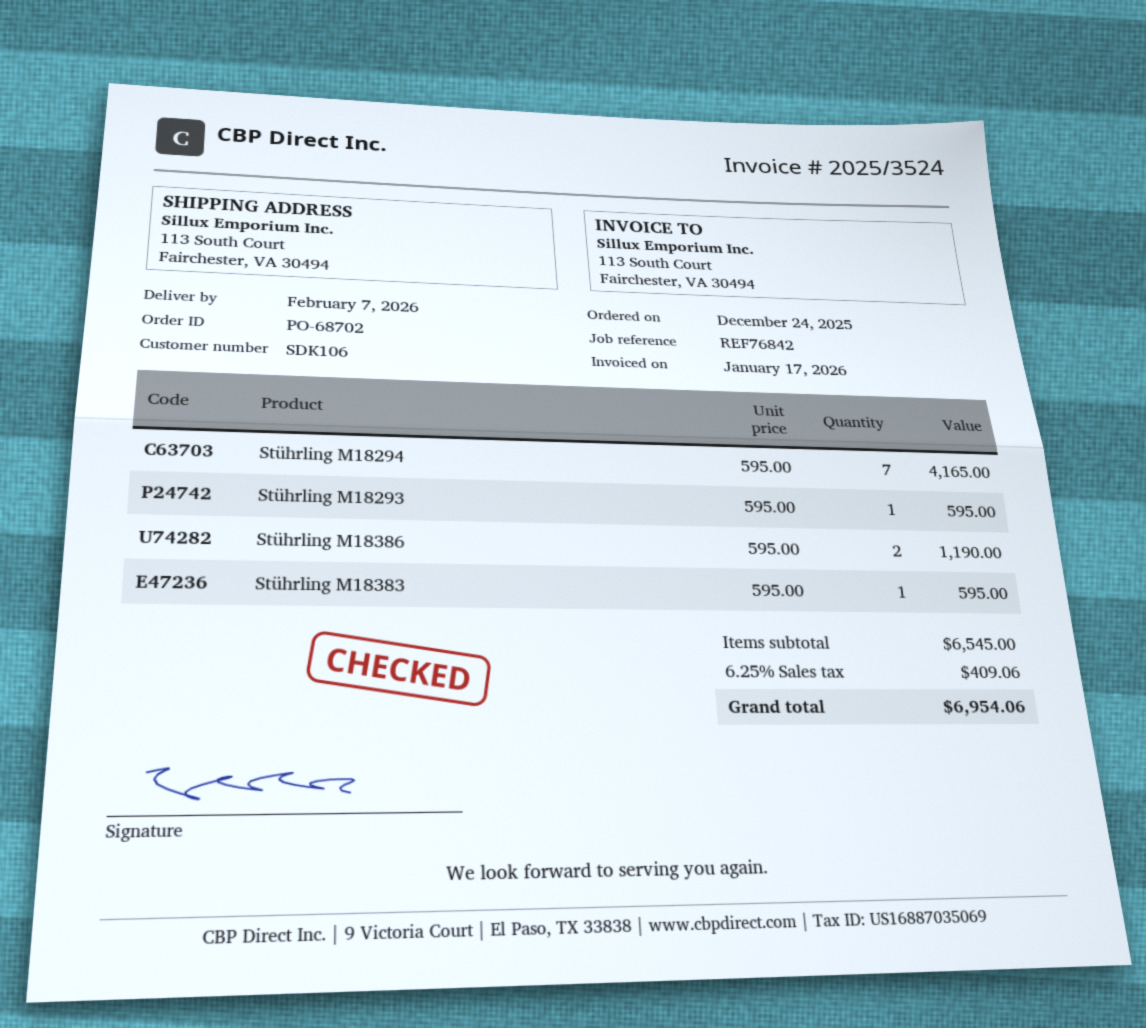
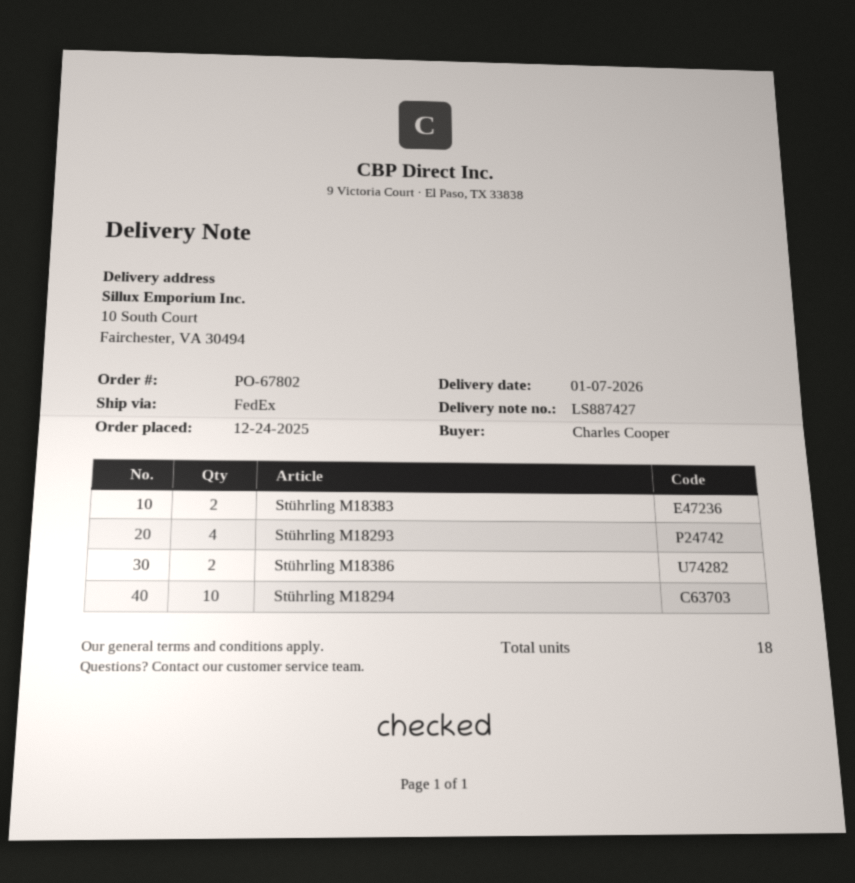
order number: PO-68702 -> PO-67802
delivery date: 2026-02-07 -> 2026-01-07
ship to: 113 South Court, Fairchester, VA 30494 -> 10 South Court, Fairchester, VA 30494
Stührling M18294: 7 -> 10
Stührling M18293: 1 -> 4
Stührling M18383: 1 -> 2

